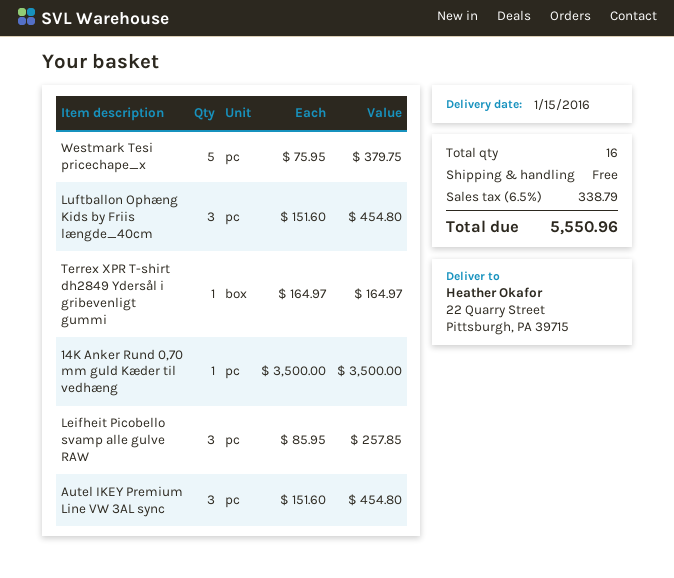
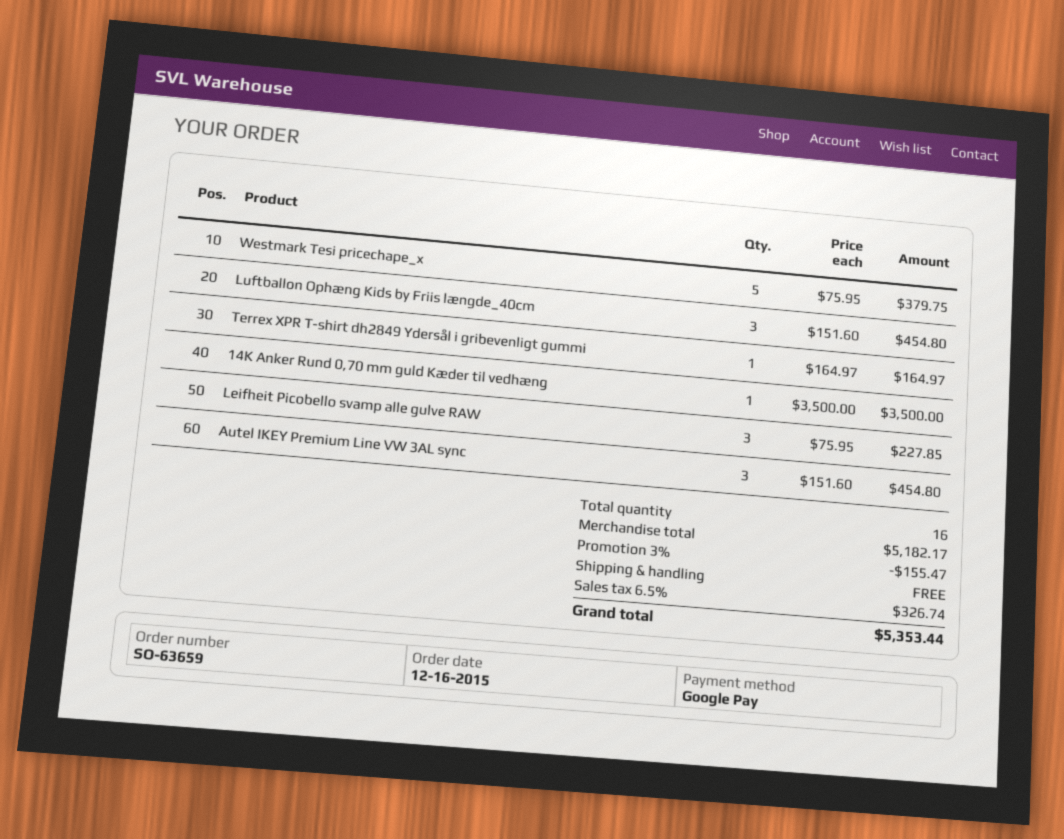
Leifheit Picobello svamp alle gulve RAW: 3 x 85.95 = 257.85 -> 3 x 75.95 = 227.85
discount: none -> 3% = 155.47
tax: 6.5% = 338.79 -> 6.5% = 326.74
total: 5550.96 -> 5353.44

